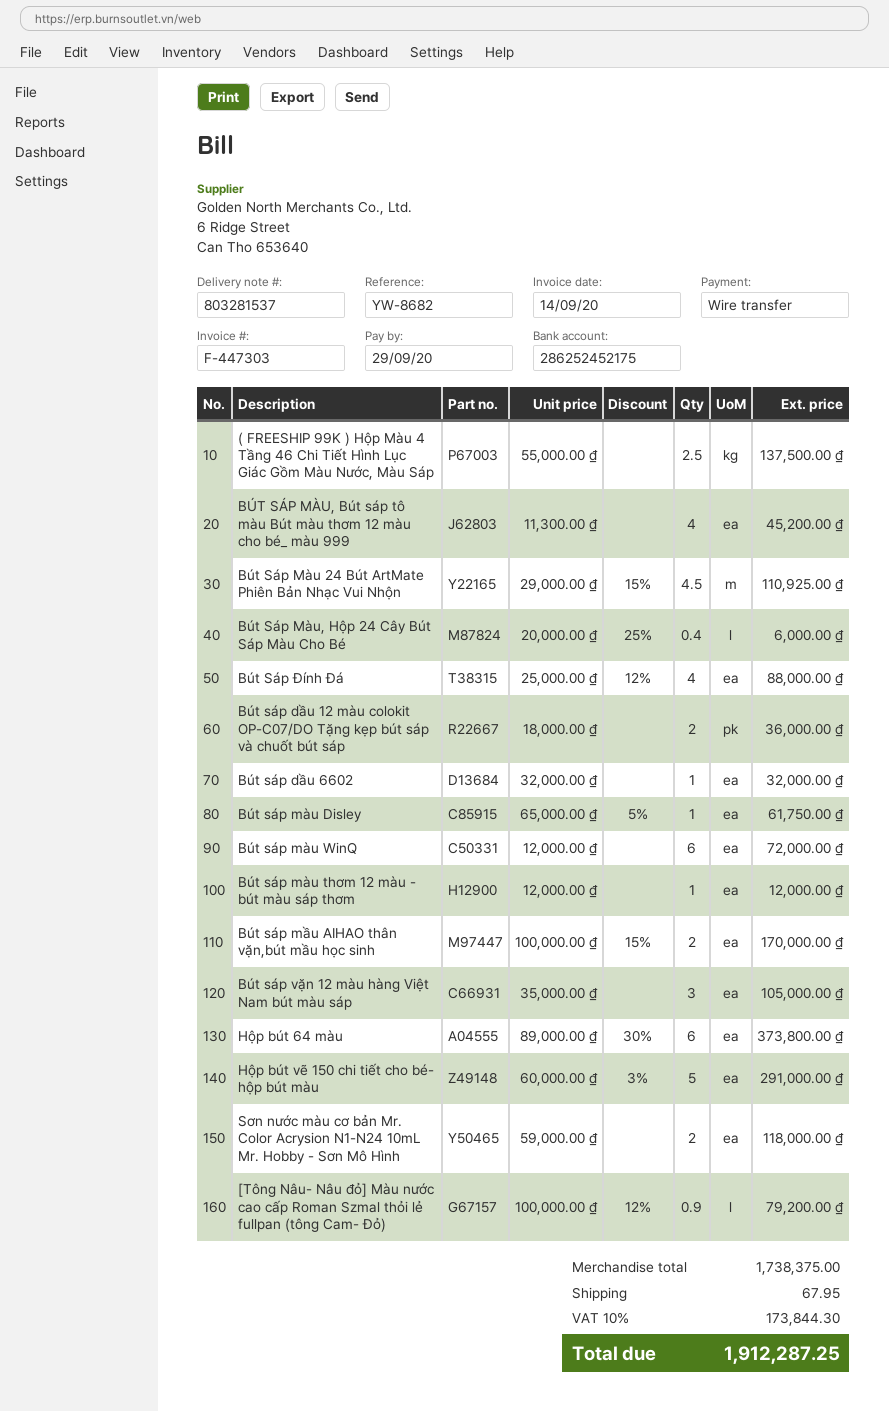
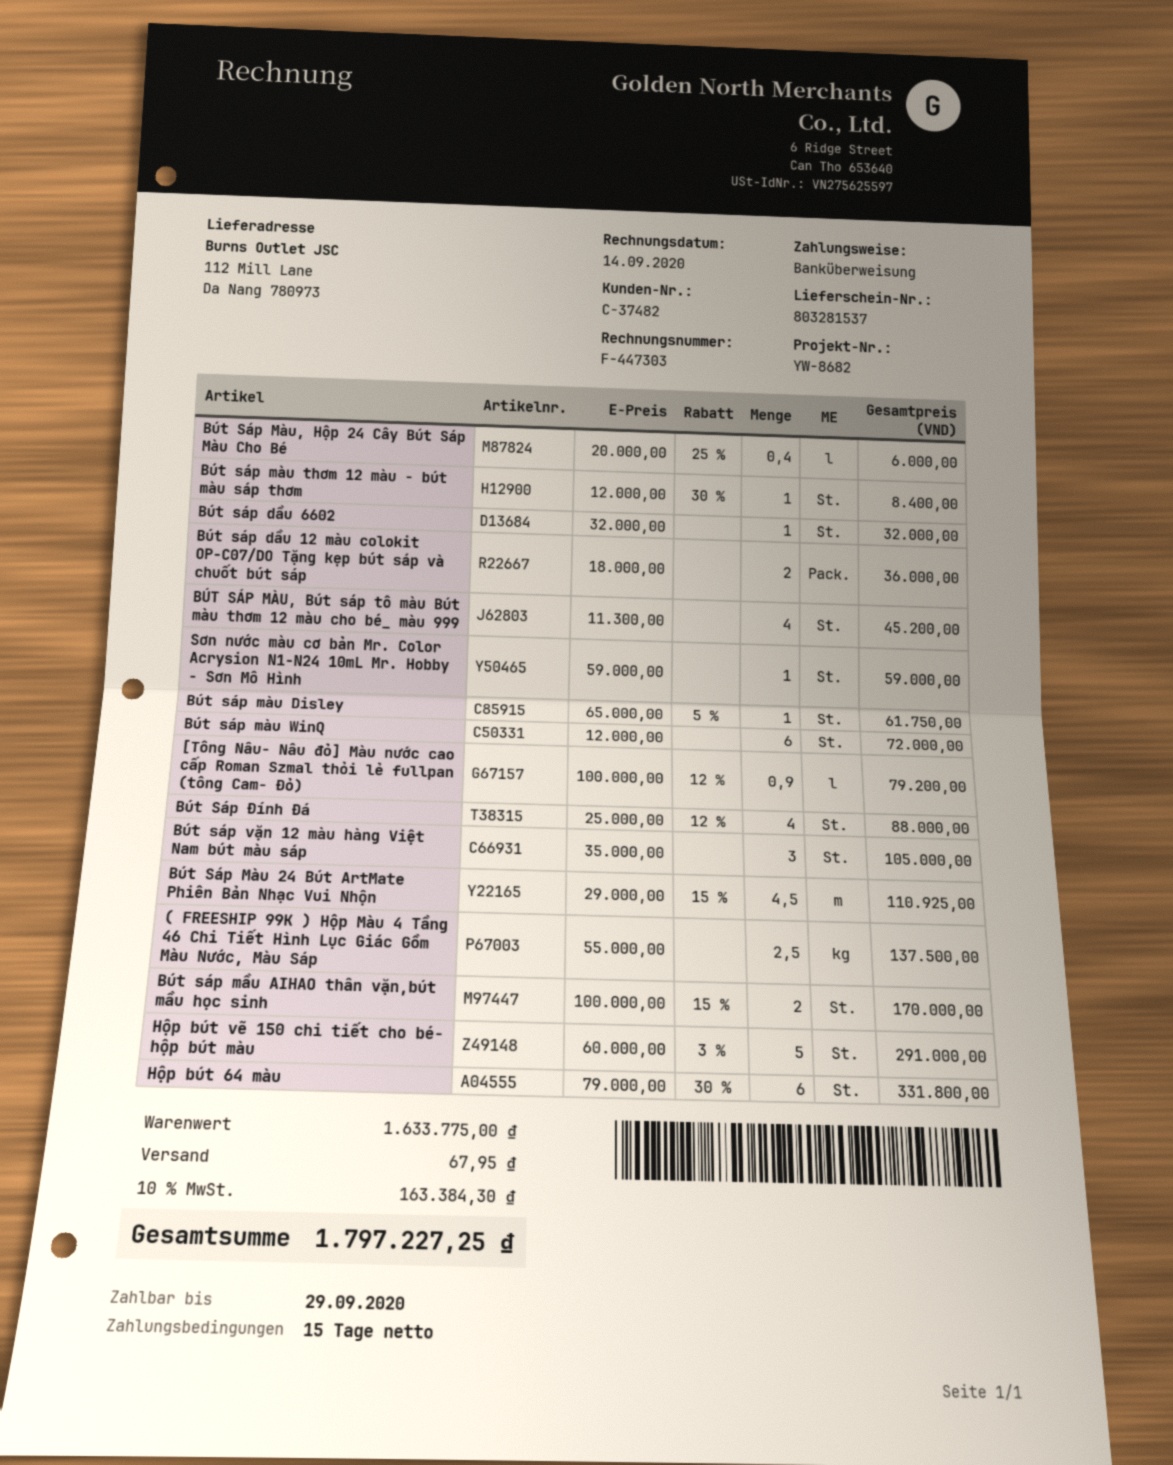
Bút sáp màu thơm 12 màu - bút màu sáp thơm: 1 x 12000.00 = 12000.00 -> 1 x 12000.00 - 30% = 8400.00
Hộp bút 64 màu: 6 x 89000.00 - 30% = 373800.00 -> 6 x 79000.00 - 30% = 331800.00
Sơn nước màu cơ bản Mr. Color Acrysion N1-N24 10mL Mr. Hobby - Sơn Mô Hình: 2 x 59000.00 = 118000.00 -> 1 x 59000.00 = 59000.00
subtotal: 1738375.00 -> 1633775.00
tax: 10% = 173844.30 -> 10% = 163384.30
total: 1912287.25 -> 1797227.25

